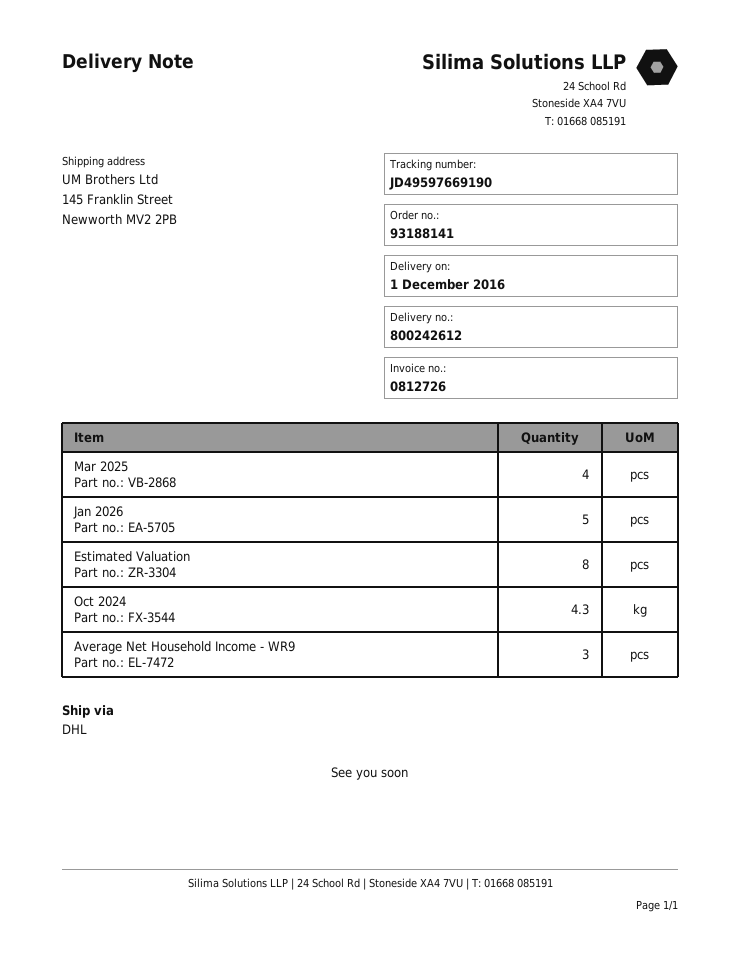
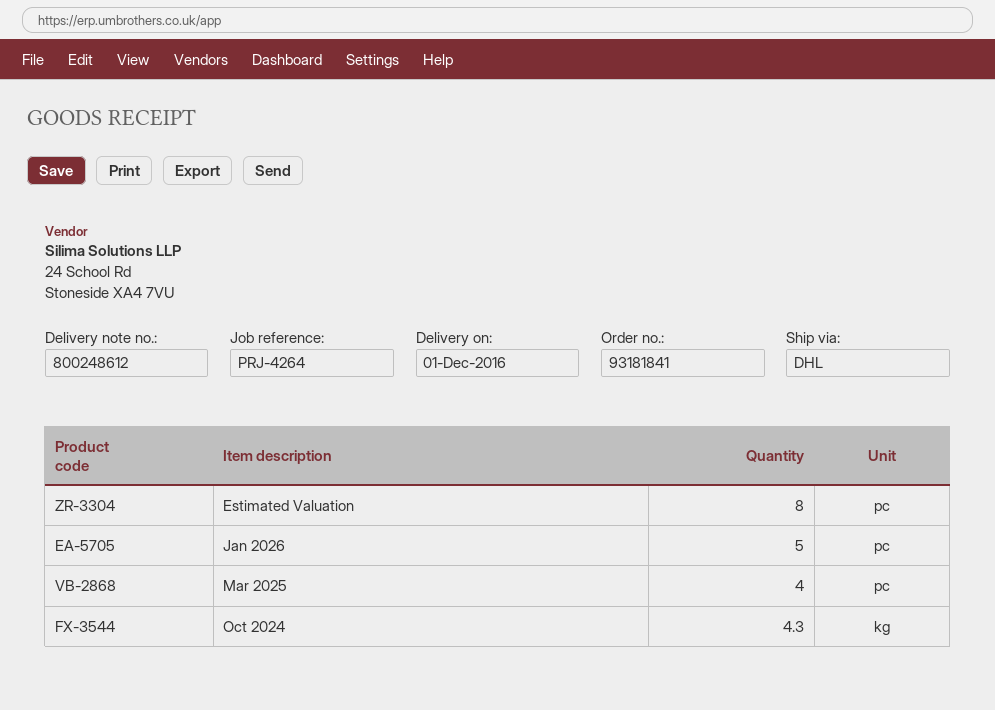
order number: 93188141 -> 93181841
delivery note number: 800242612 -> 800248612
Average Net Household Income - WR9: 3 -> none

